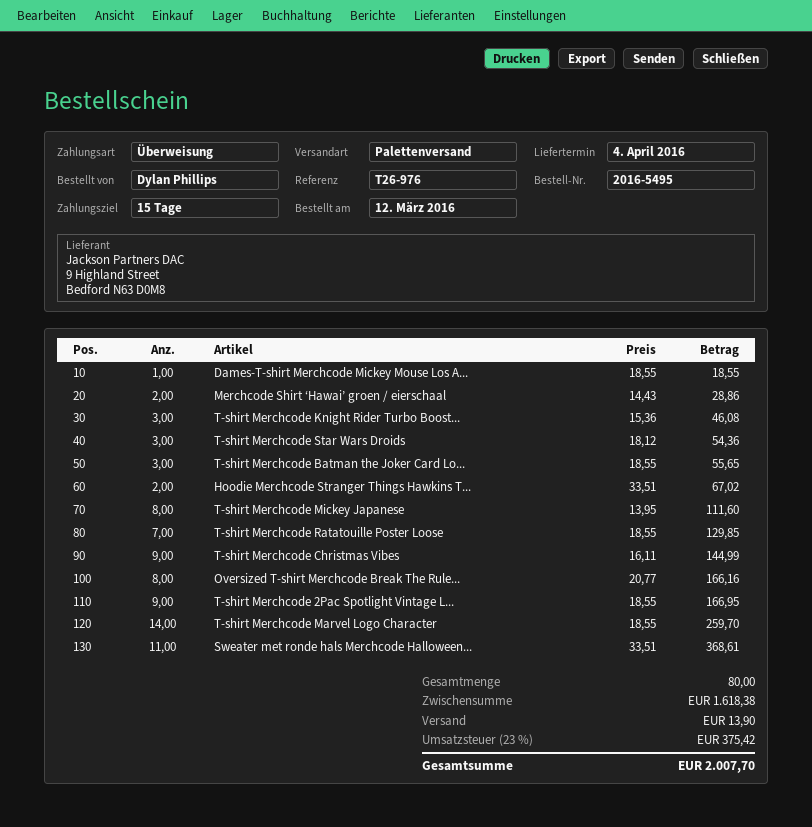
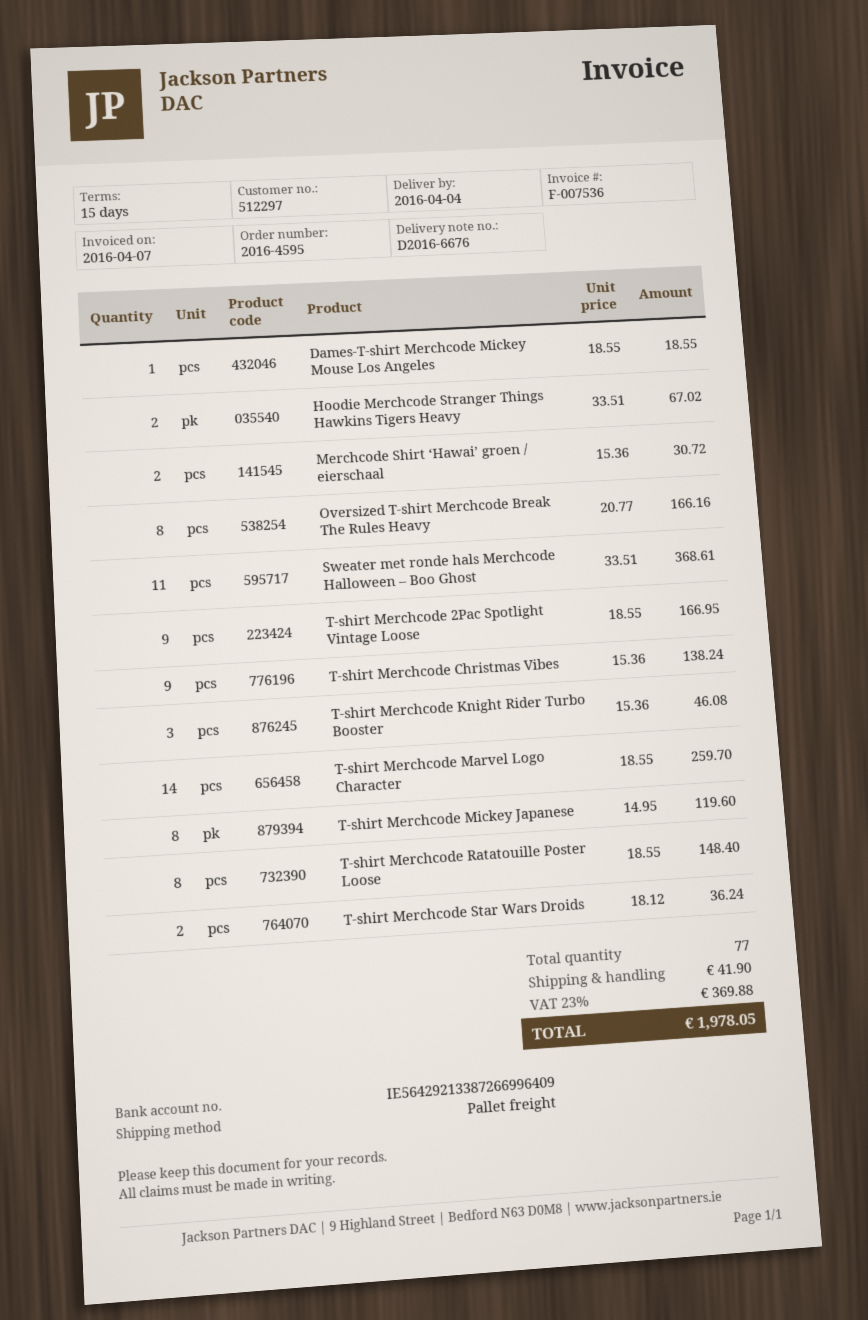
order number: 2016-5495 -> 2016-4595
Merchcode Shirt ‘Hawai’ groen / eierschaal: 2 x 14.43 = 28.86 -> 2 x 15.36 = 30.72
T-shirt Merchcode Star Wars Droids: 3 x 18.12 = 54.36 -> 2 x 18.12 = 36.24
T-shirt Merchcode Batman the Joker Card Lo...: 3 x 18.55 = 55.65 -> none
T-shirt Merchcode Mickey Japanese: 8 x 13.95 = 111.60 -> 8 x 14.95 = 119.60
T-shirt Merchcode Ratatouille Poster Loose: 7 x 18.55 = 129.85 -> 8 x 18.55 = 148.40
T-shirt Merchcode Christmas Vibes: 9 x 16.11 = 144.99 -> 9 x 15.36 = 138.24
total quantity: 80 -> 77
shipping: 13.90 -> 41.90
tax: 23% = 375.42 -> 23% = 369.88
total: 2007.70 -> 1978.05

